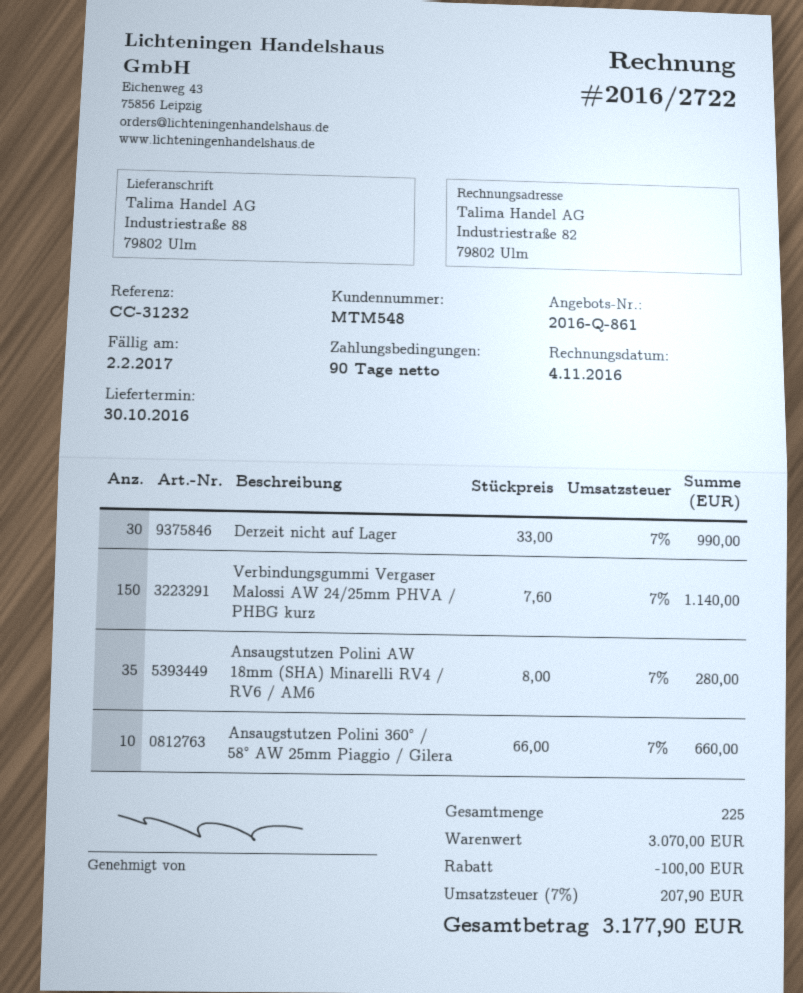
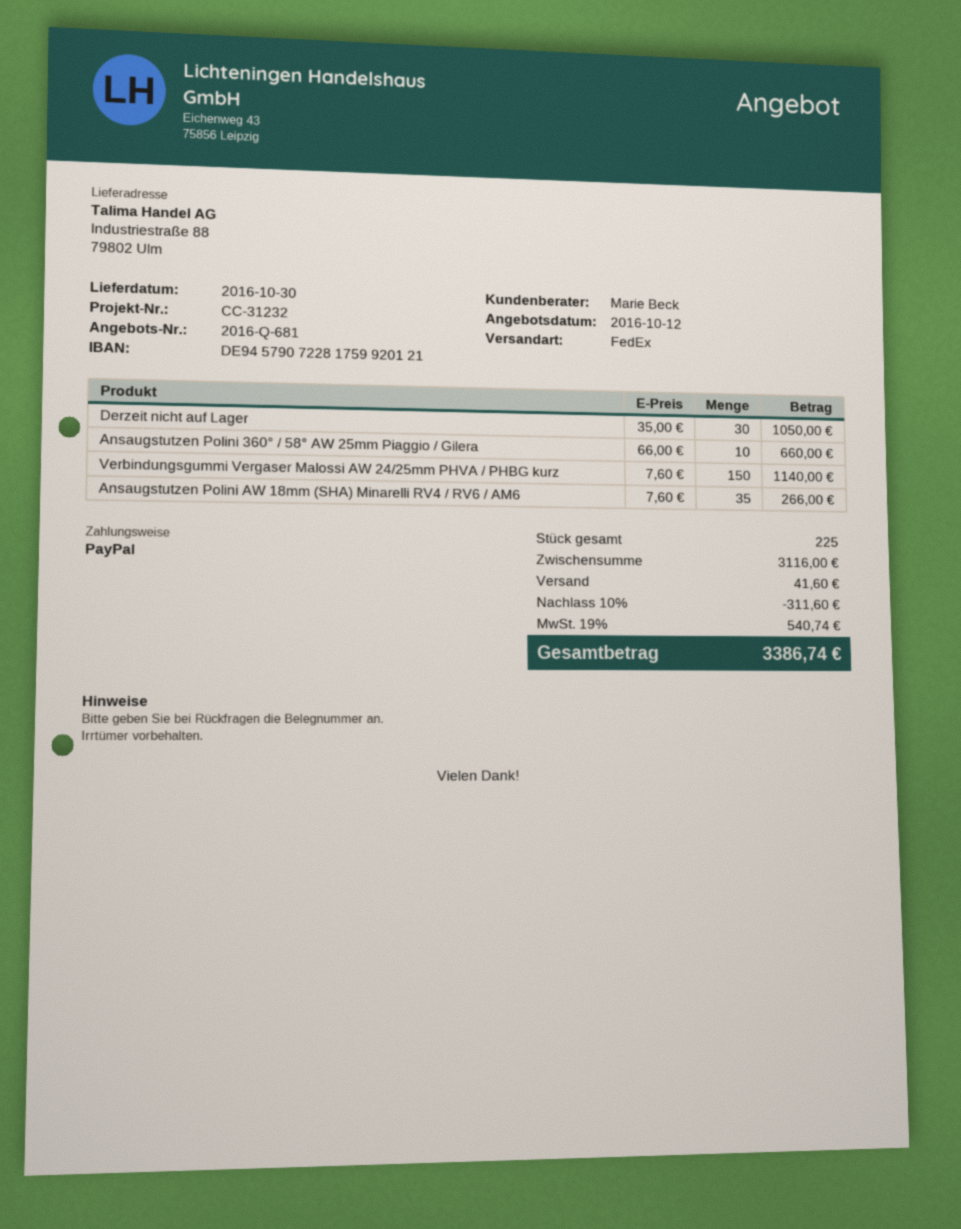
quote number: 2016-Q-861 -> 2016-Q-681
Derzeit nicht auf Lager: 30 x 33.00 = 990.00 -> 30 x 35.00 = 1050.00
Ansaugstutzen Polini AW 18mm (SHA) Minarelli RV4 / RV6 / AM6: 35 x 8.00 = 280.00 -> 35 x 7.60 = 266.00
subtotal: 3070.00 -> 3116.00
discount: 100.00 -> 311.60
shipping: none -> 41.60
tax: 7% = 207.90 -> 19% = 540.74
total: 3177.90 -> 3386.74

